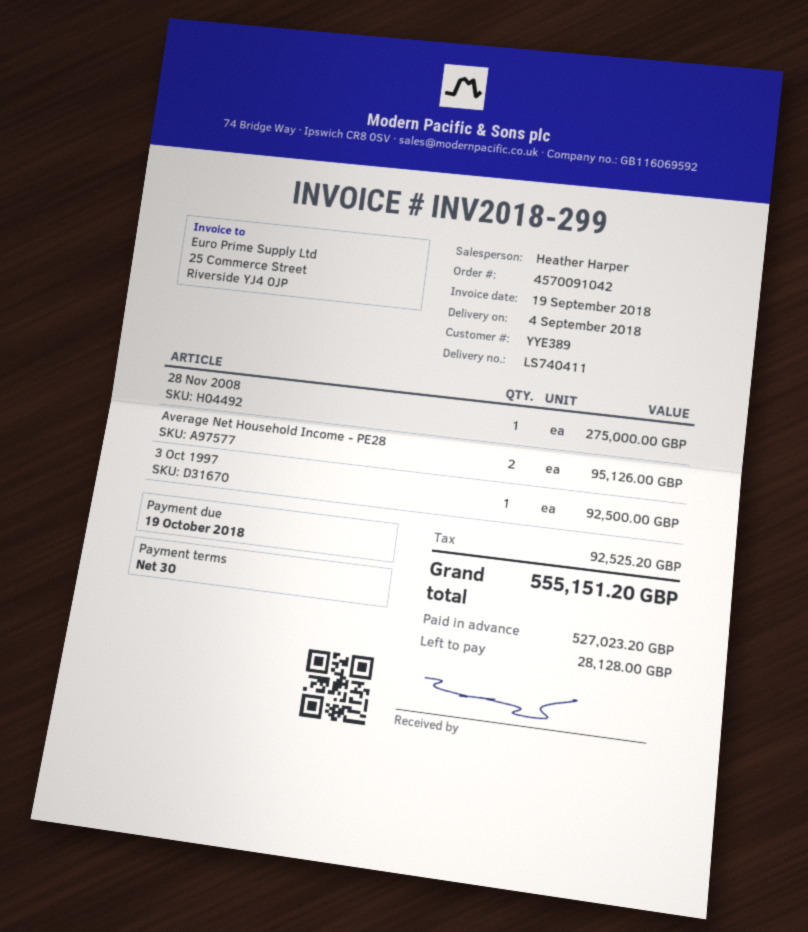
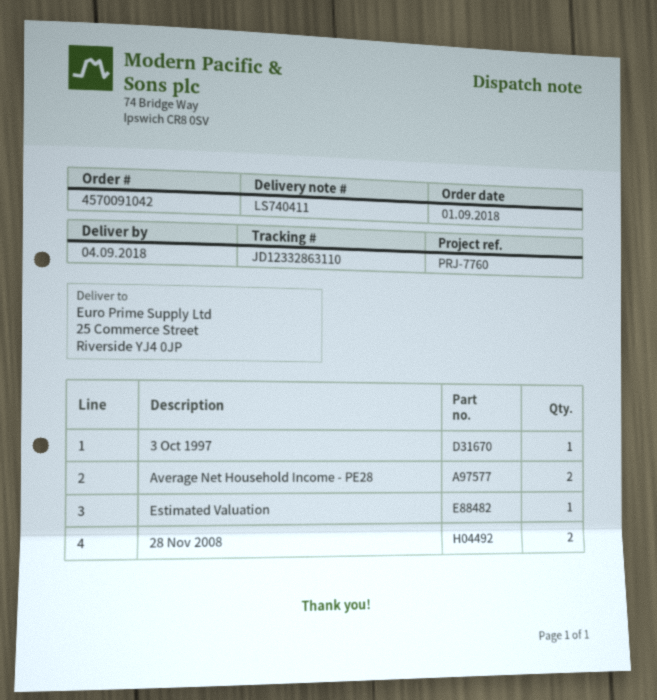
28 Nov 2008: 1 -> 2
Estimated Valuation: none -> 1

